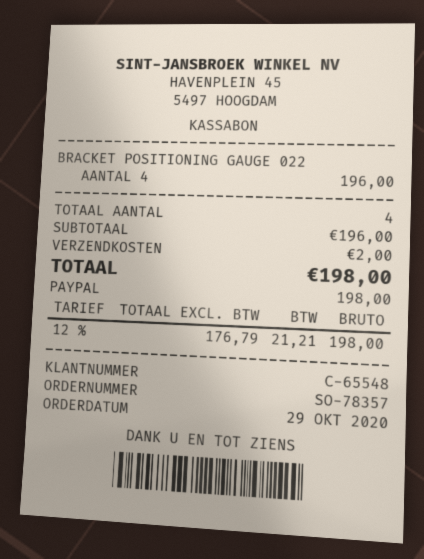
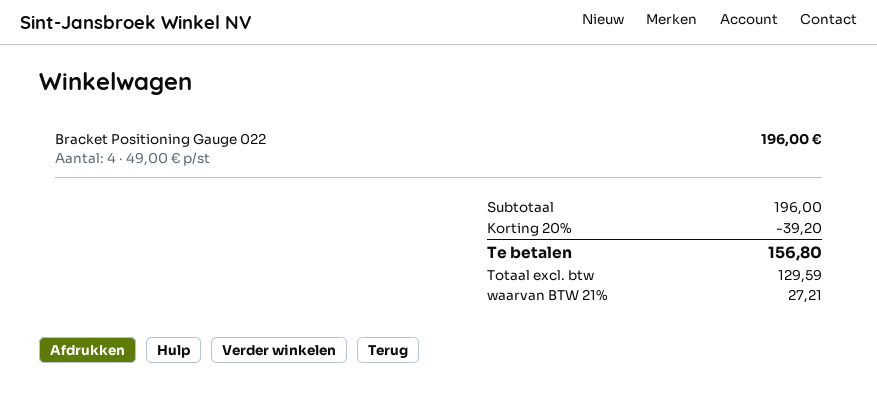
discount: none -> 20% = 39.20
shipping: 2.00 -> none
net: 176.79 -> 129.59
tax: 12% = 21.21 -> 21% = 27.21
total: 198.00 -> 156.80

